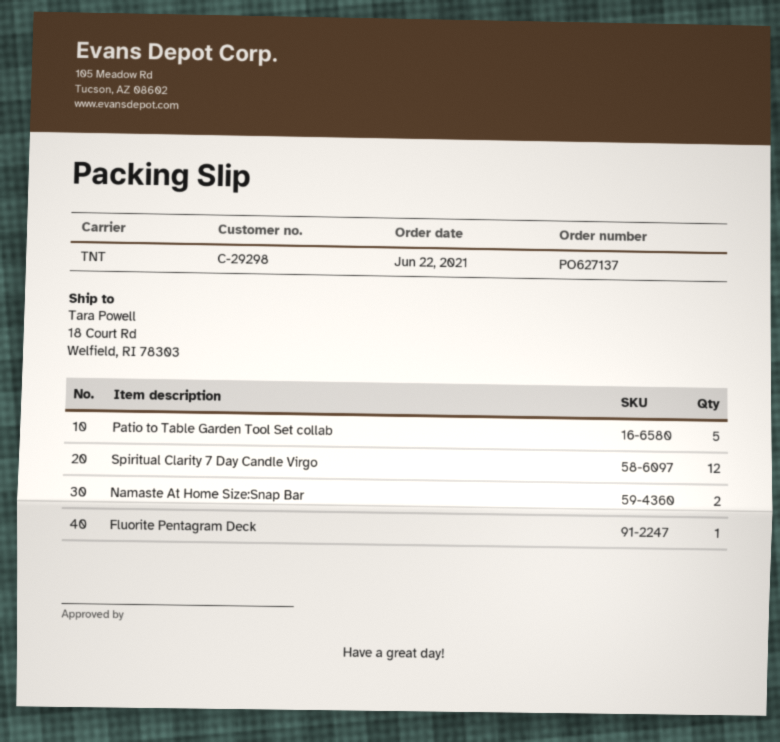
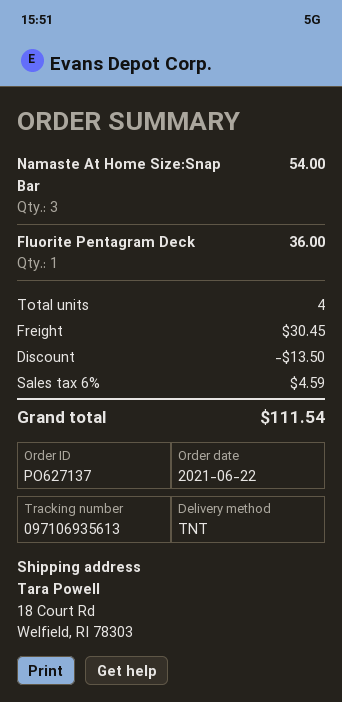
Patio to Table Garden Tool Set collab: 5 -> none
Spiritual Clarity 7 Day Candle Virgo: 12 -> none
Namaste At Home Size:Snap Bar: 2 -> 3

